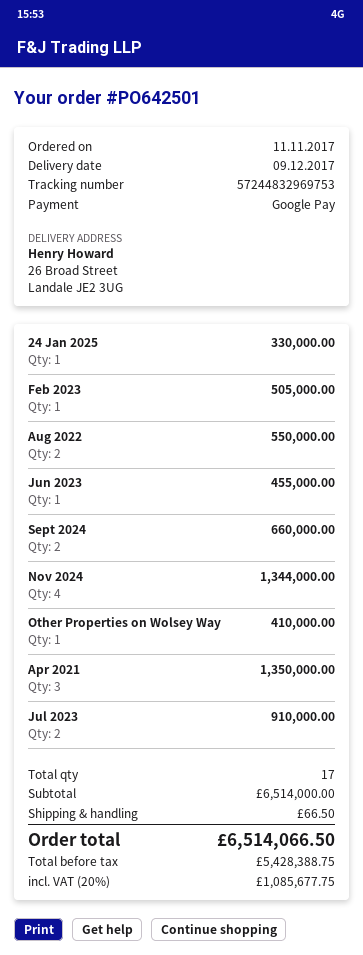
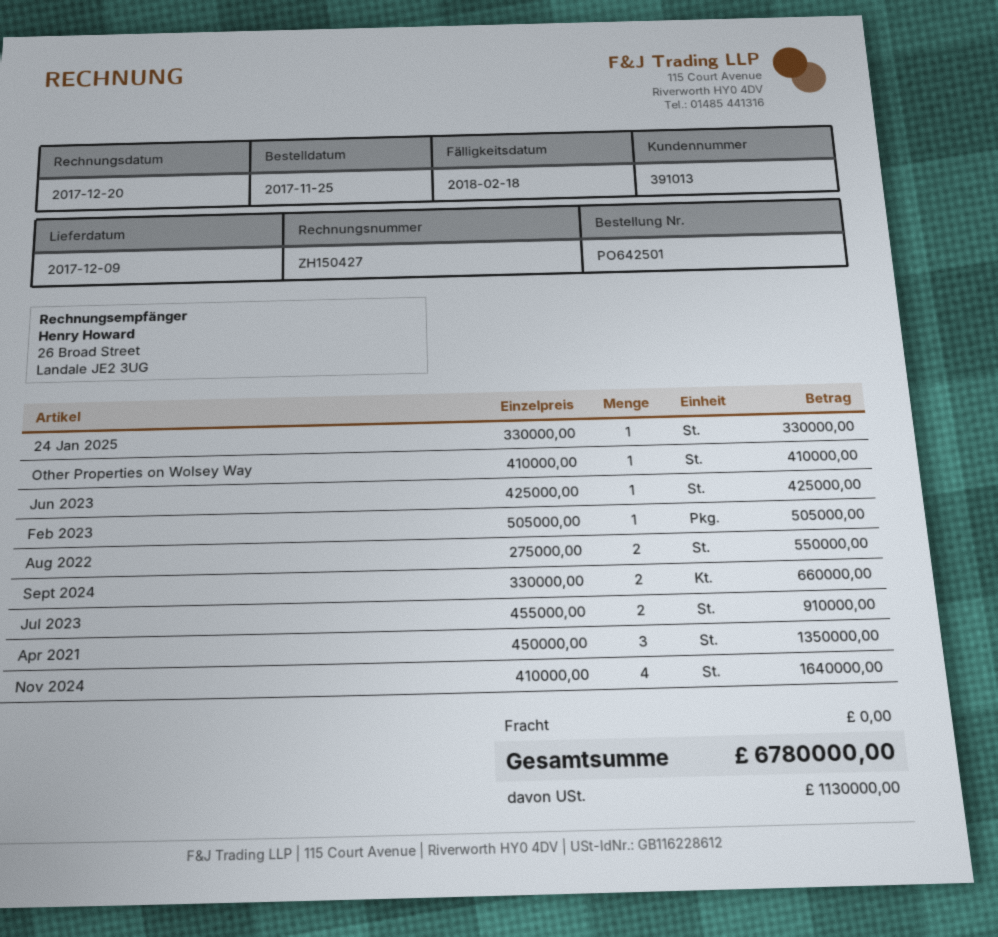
order date: 2017-11-11 -> 2017-11-25
Jun 2023: 1 for 455000.00 -> 1 for 425000.00
Nov 2024: 4 for 1344000.00 -> 4 for 1640000.00
shipping: 66.50 -> 0.00
tax: 1085677.75 -> 1130000.00
total: 6514066.50 -> 6780000.00

